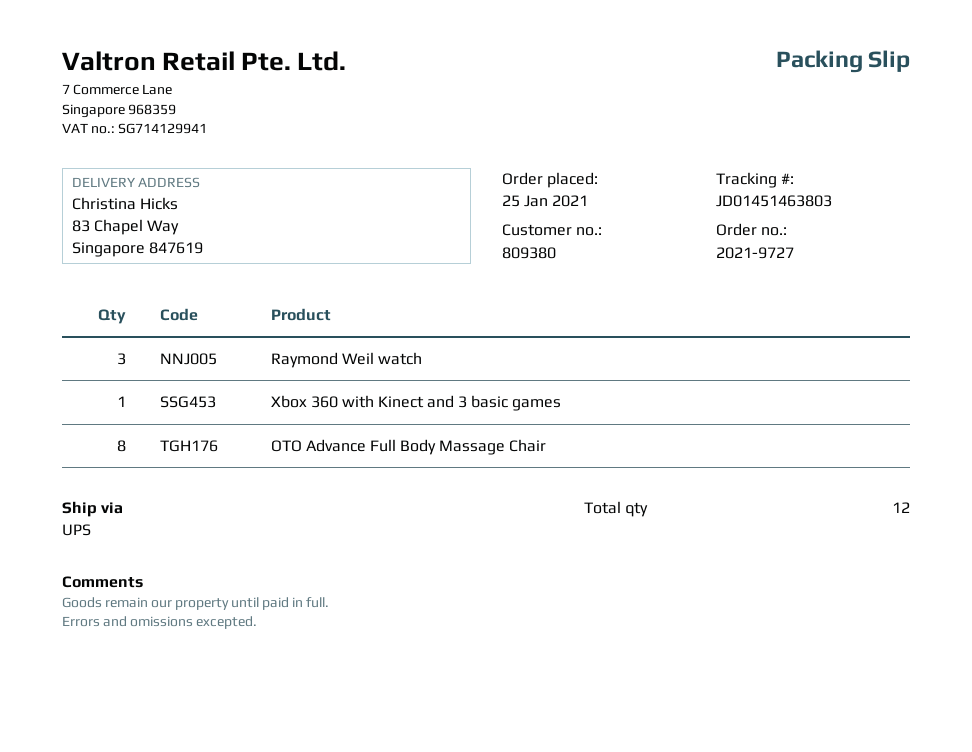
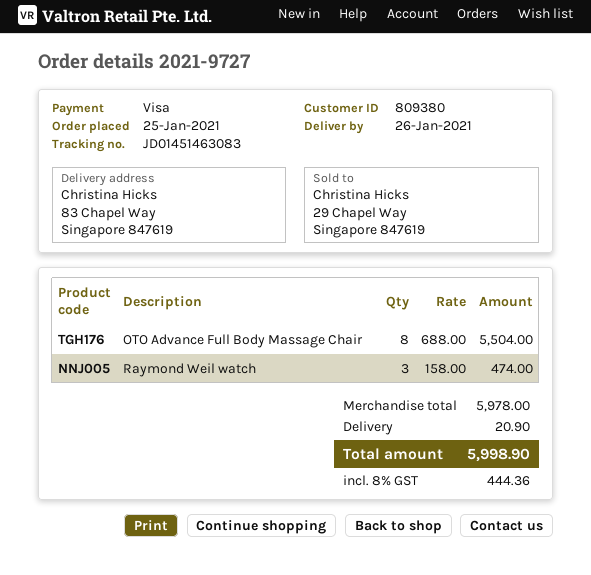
tracking number: JD01451463803 -> JD01451463083
Xbox 360 with Kinect and 3 basic games: 1 -> none

